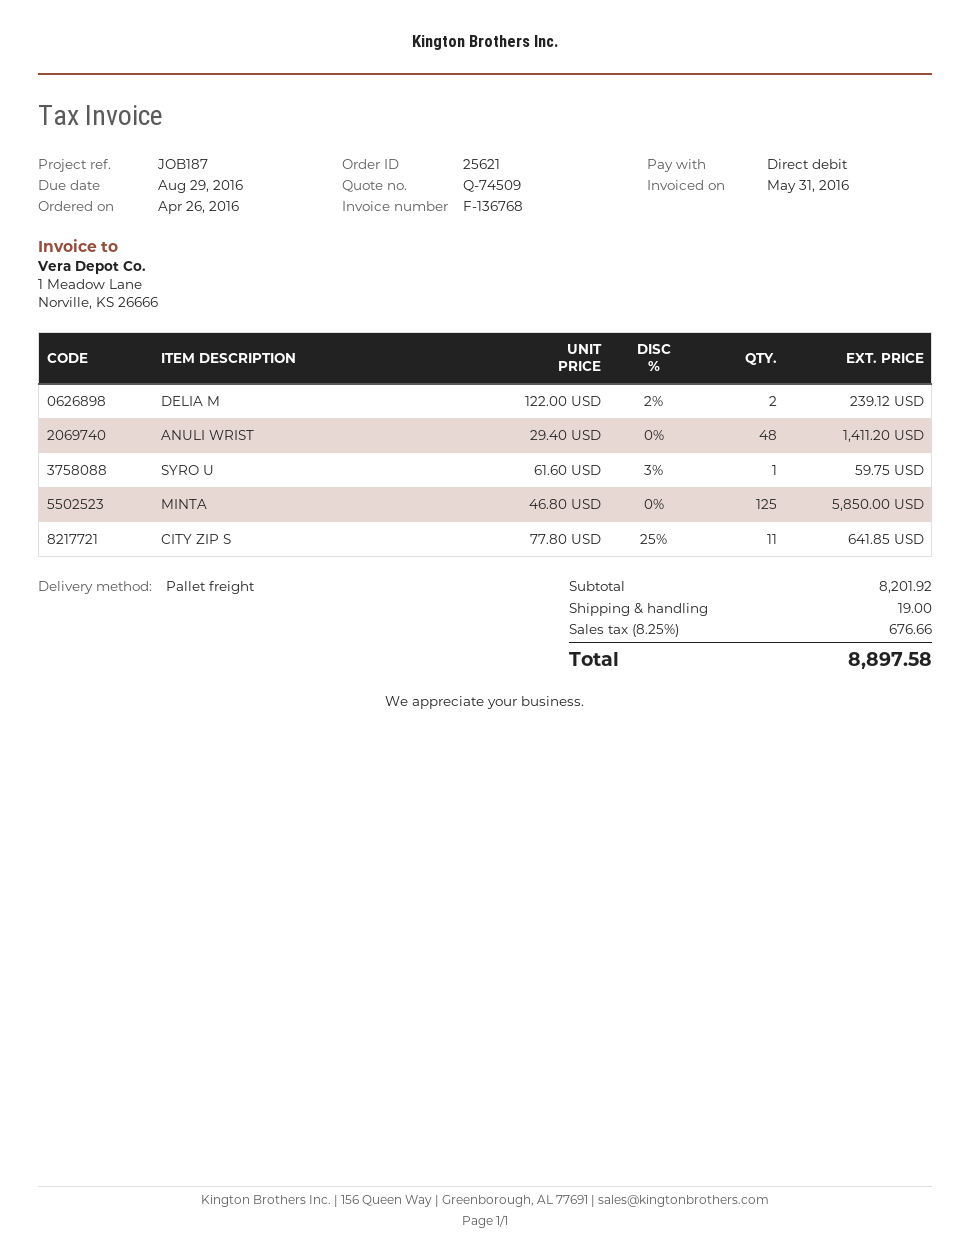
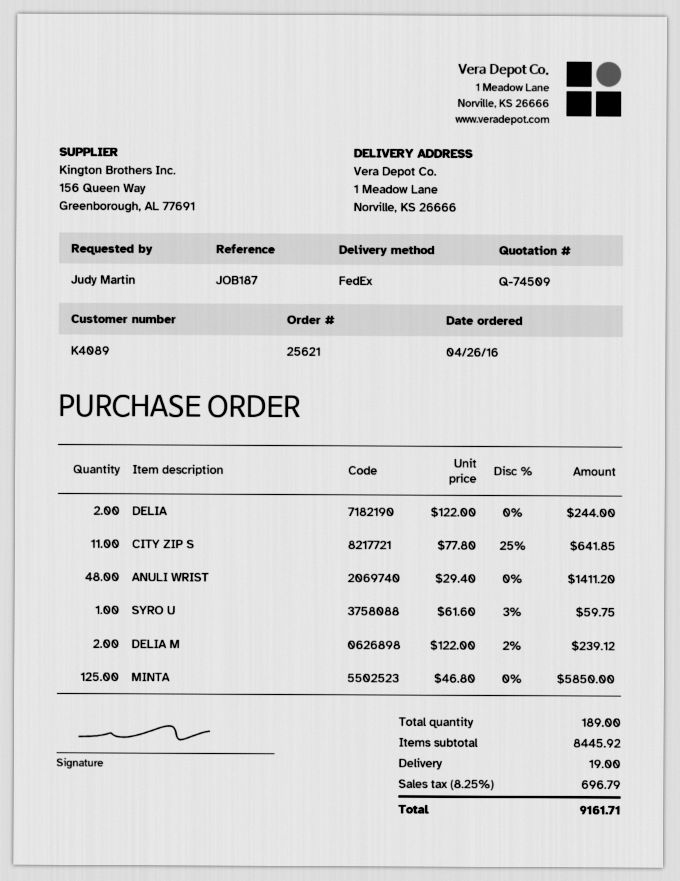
shipping method: pallet freight -> FedEx
DELIA: none -> 2 x 122.00 = 244.00
subtotal: 8201.92 -> 8445.92
tax: 8.25% = 676.66 -> 8.25% = 696.79
total: 8897.58 -> 9161.71

